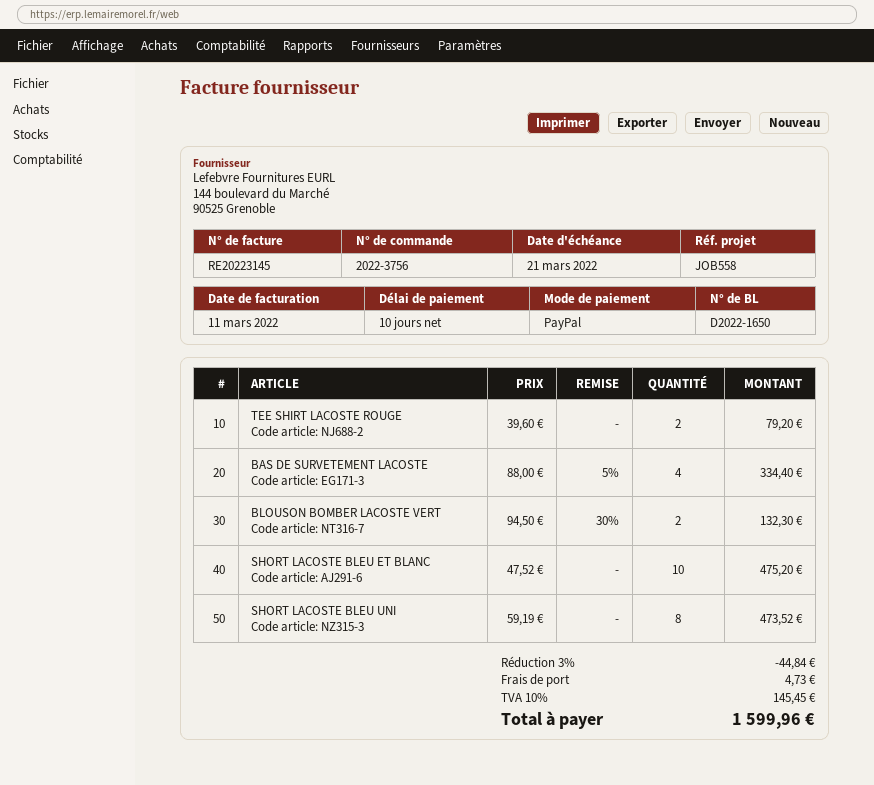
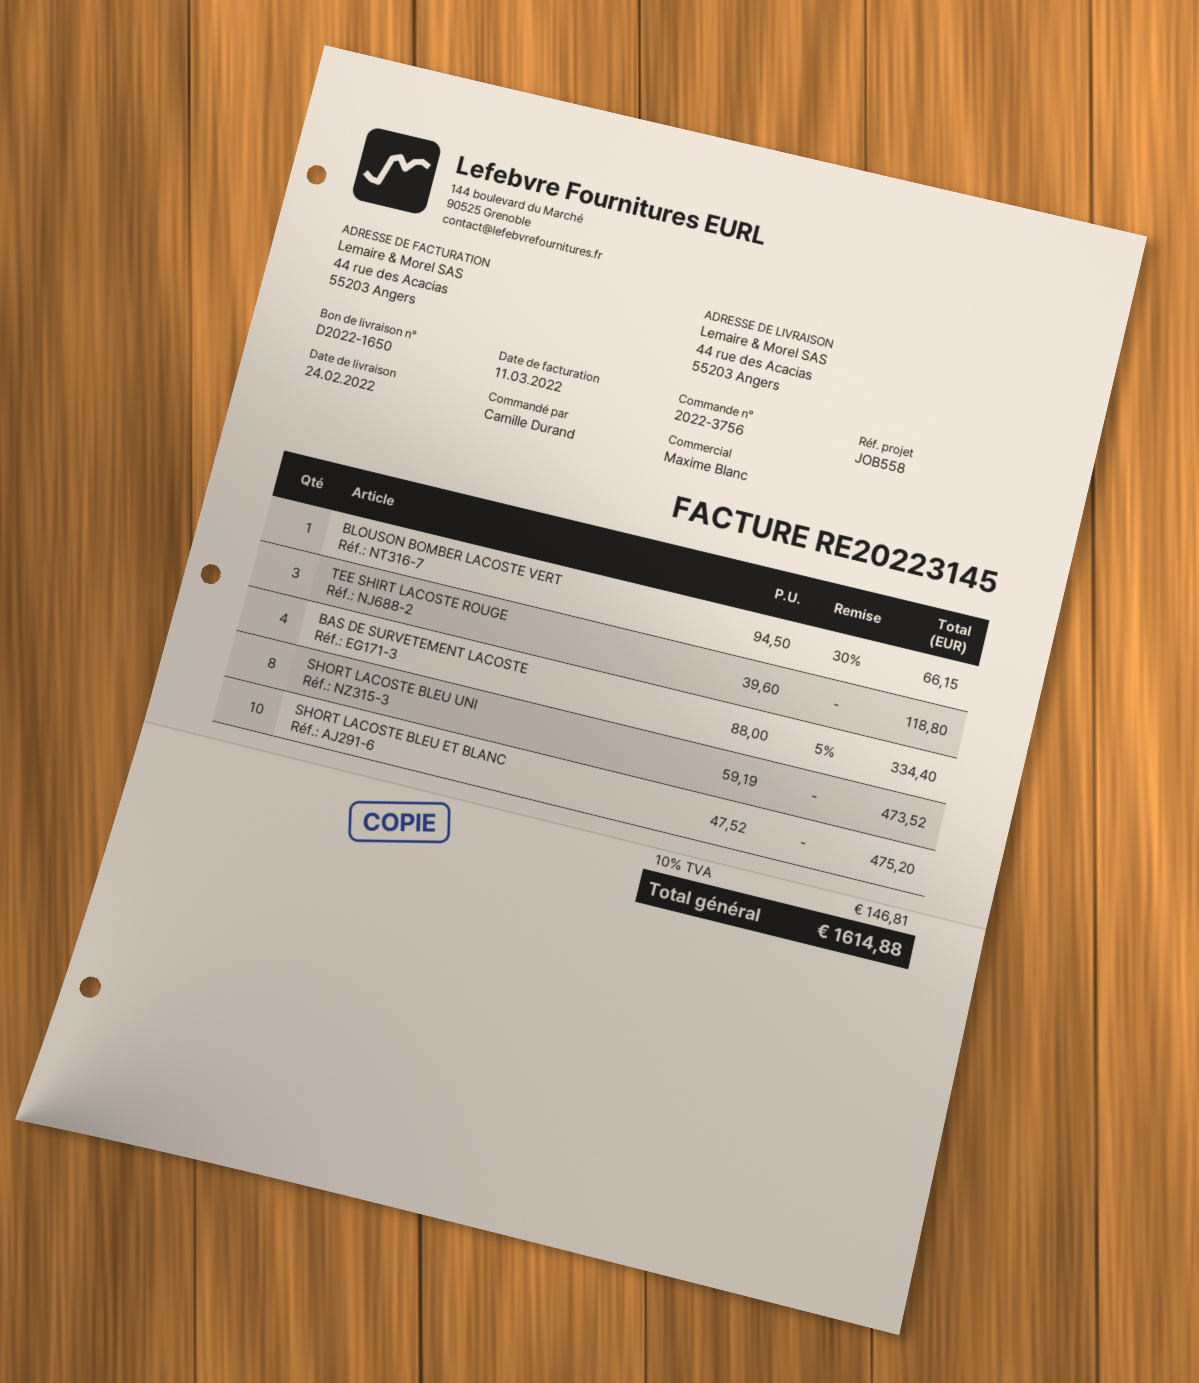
TEE SHIRT LACOSTE ROUGE: 2 x 39.60 = 79.20 -> 3 x 39.60 = 118.80
BLOUSON BOMBER LACOSTE VERT: 2 x 94.50 - 30% = 132.30 -> 1 x 94.50 - 30% = 66.15
discount: 3% = 44.84 -> none
shipping: 4.73 -> none
tax: 10% = 145.45 -> 10% = 146.81
total: 1599.96 -> 1614.88

